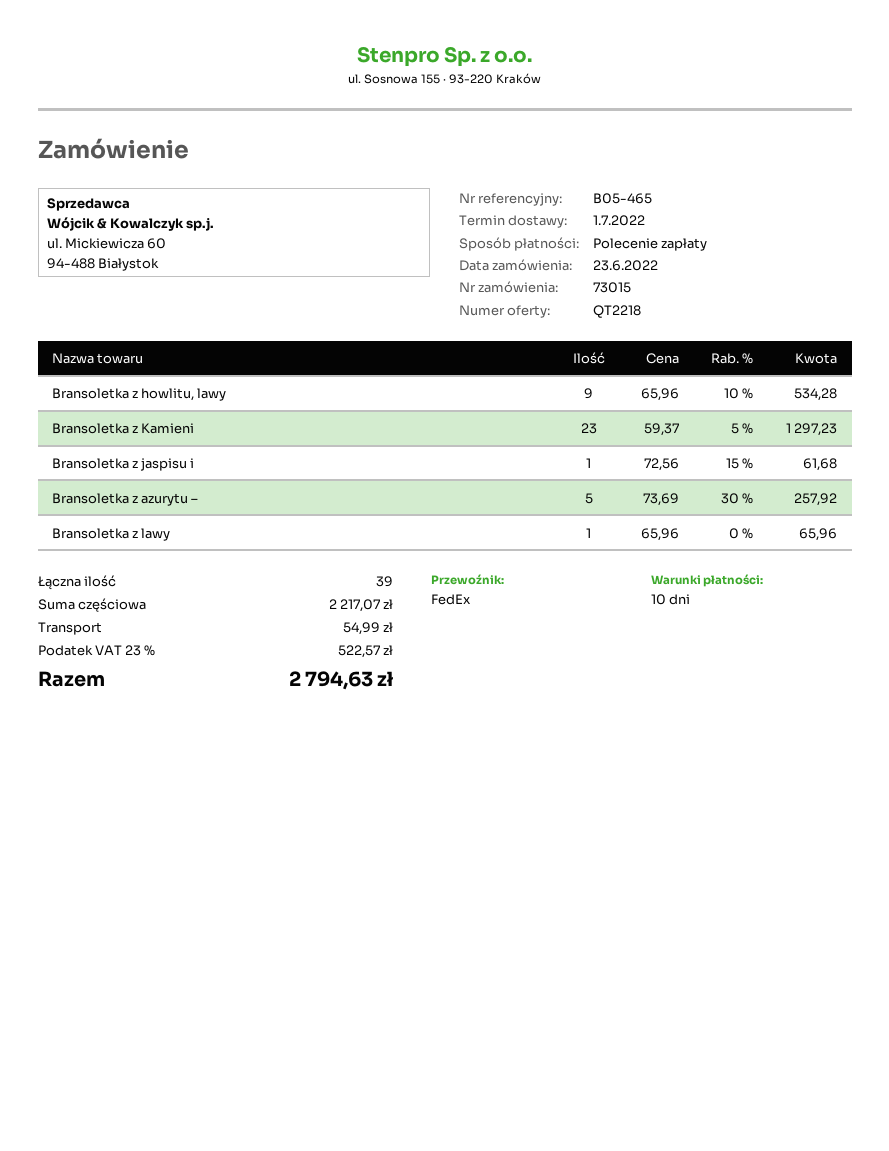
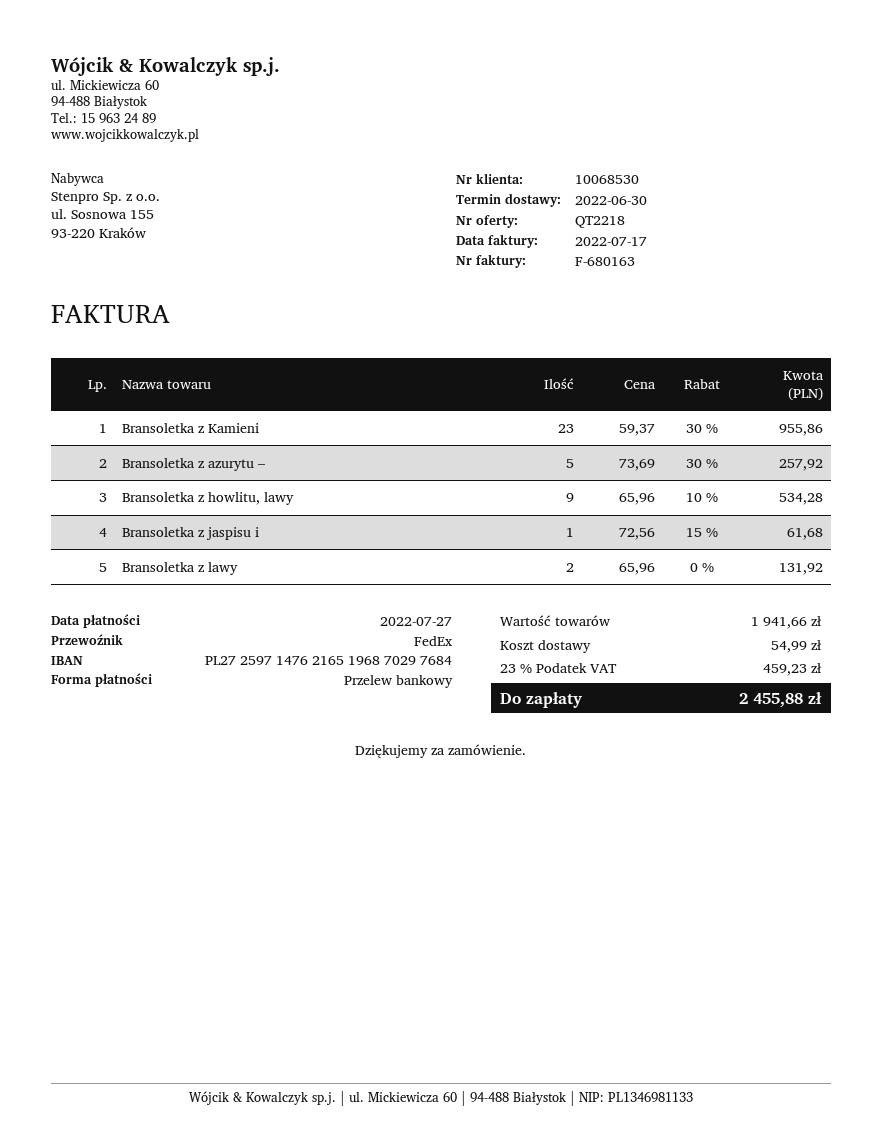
delivery date: 2022-07-01 -> 2022-06-30
payment method: direct debit -> bank transfer
Bransoletka z Kamieni: 23 x 59.37 - 5% = 1297.23 -> 23 x 59.37 - 30% = 955.86
Bransoletka z lawy: 1 x 65.96 = 65.96 -> 2 x 65.96 = 131.92
subtotal: 2217.07 -> 1941.66
tax: 23% = 522.57 -> 23% = 459.23
total: 2794.63 -> 2455.88

